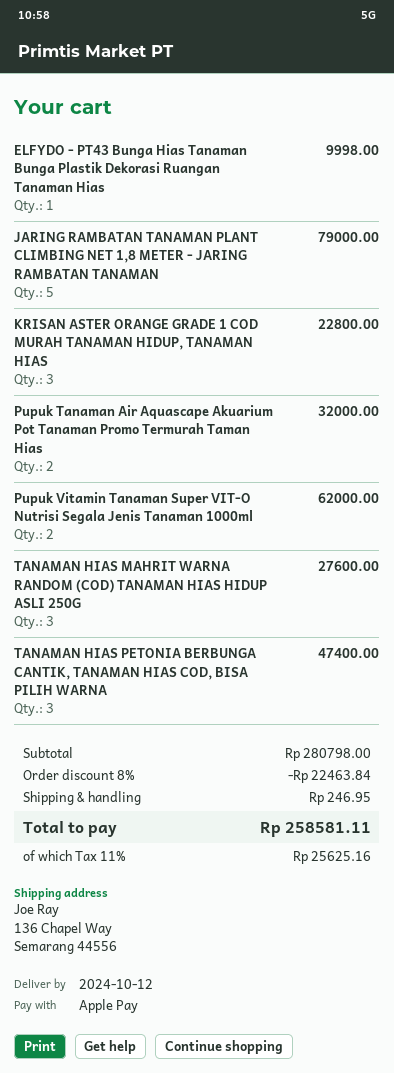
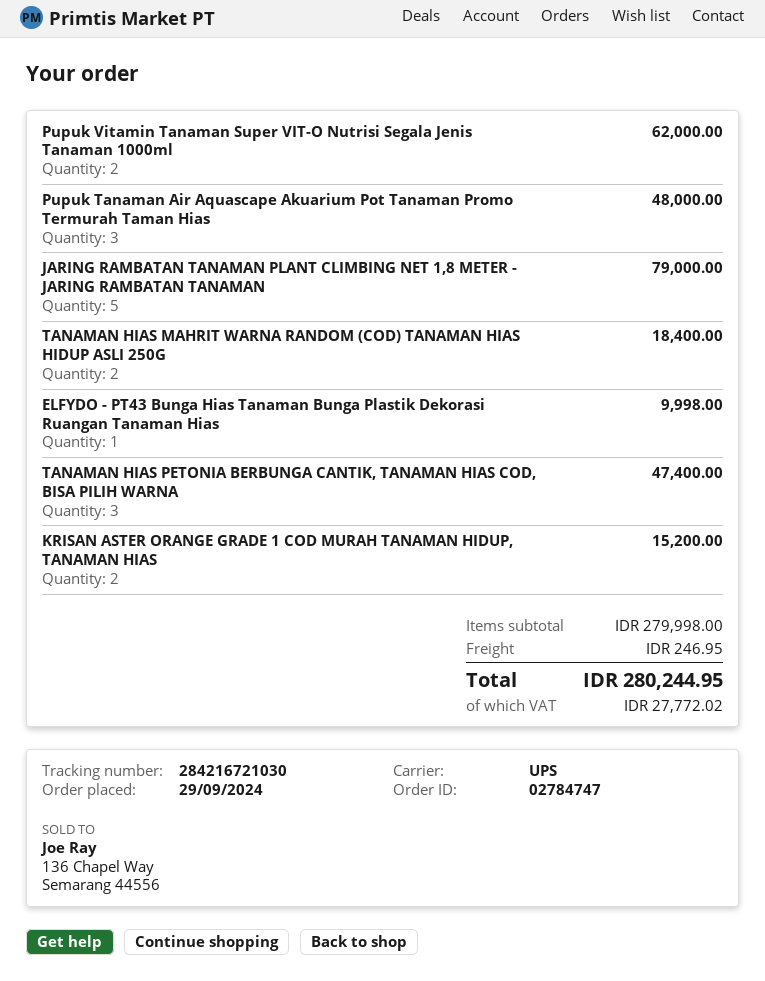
KRISAN ASTER ORANGE GRADE 1 COD MURAH TANAMAN HIDUP, TANAMAN HIAS: 3 for 22800.00 -> 2 for 15200.00
Pupuk Tanaman Air Aquascape Akuarium Pot Tanaman Promo Termurah Taman Hias: 2 for 32000.00 -> 3 for 48000.00
TANAMAN HIAS MAHRIT WARNA RANDOM (COD) TANAMAN HIAS HIDUP ASLI 250G: 3 for 27600.00 -> 2 for 18400.00
subtotal: 280798.00 -> 279998.00
discount: 8% = 22463.84 -> none
tax: 25625.16 -> 27772.02
total: 258581.11 -> 280244.95

